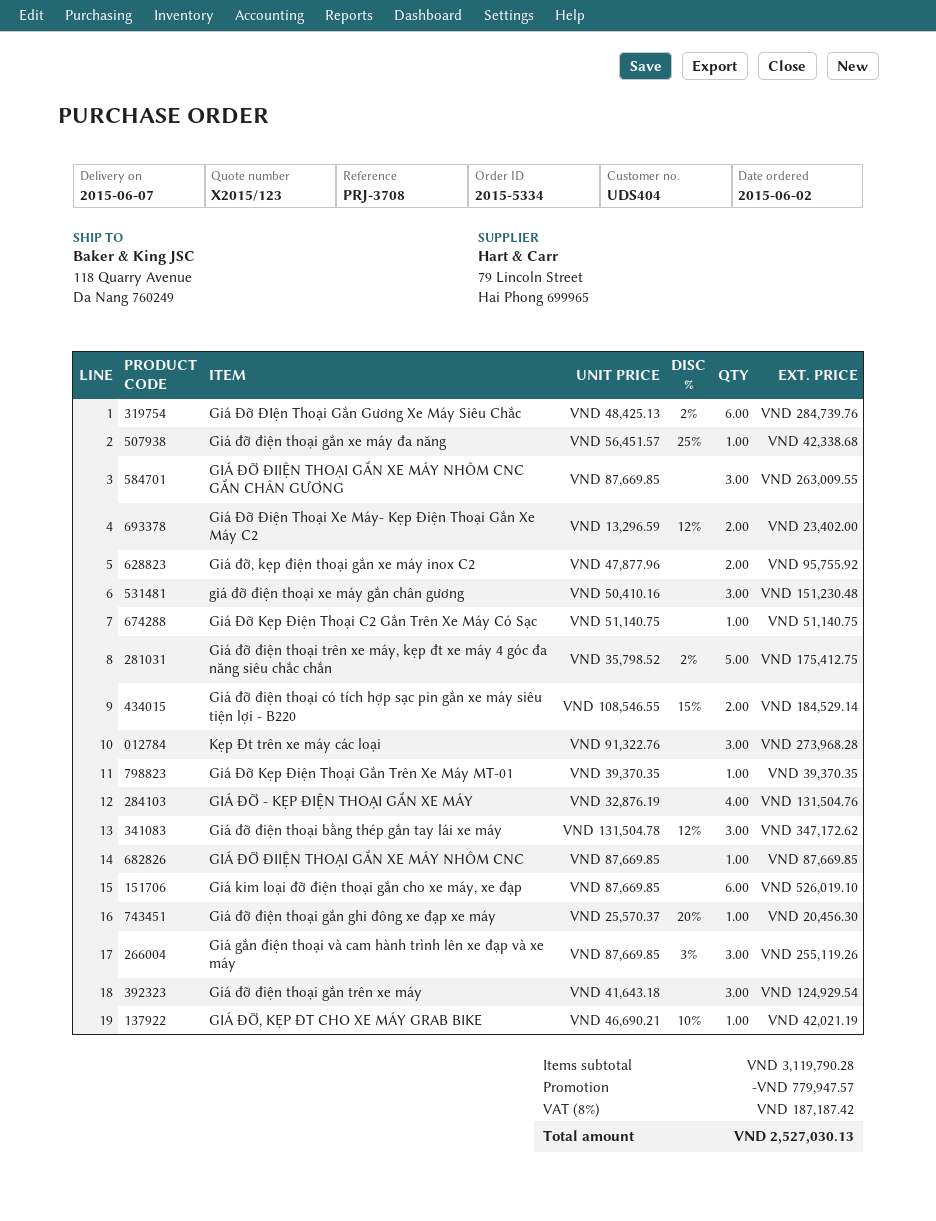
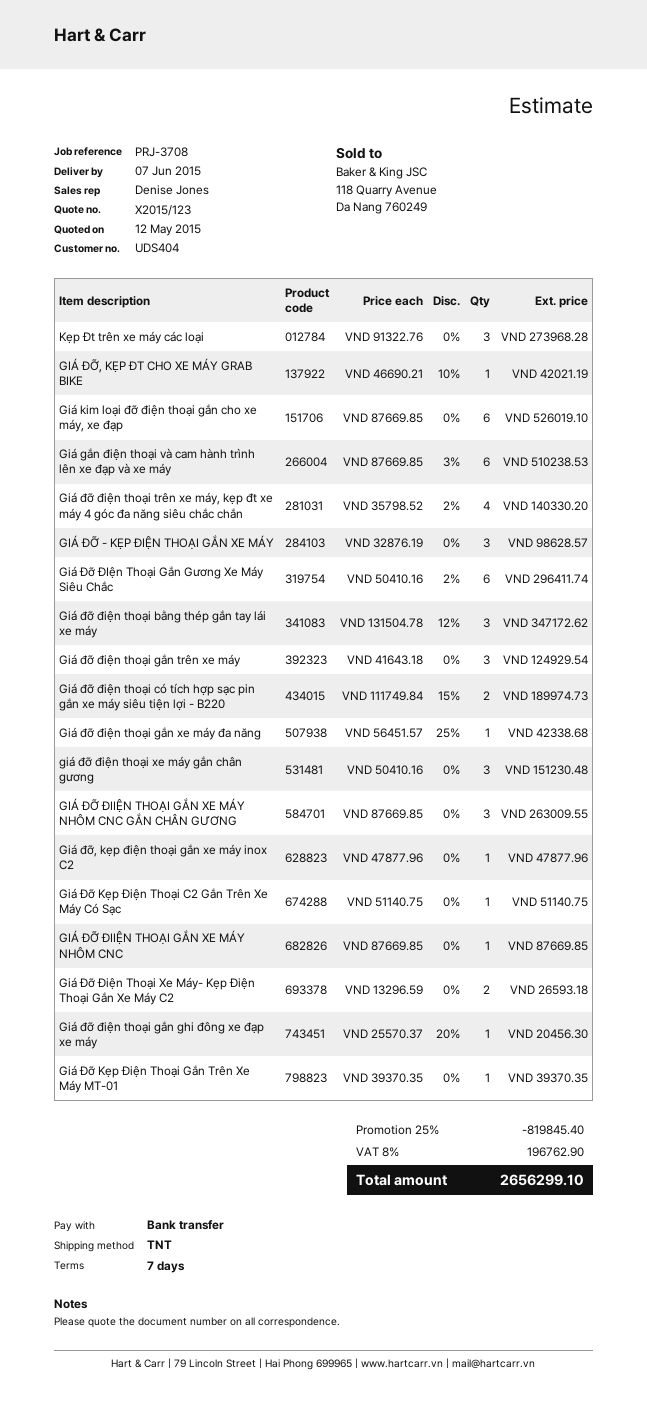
Giá Đỡ ĐIện Thoại Gắn Gương Xe Máy Siêu Chắc: 6 x 48425.13 - 2% = 284739.76 -> 6 x 50410.16 - 2% = 296411.74
Giá Đỡ Điện Thoại Xe Máy- Kẹp Điện Thoại Gắn Xe Máy C2: 2 x 13296.59 - 12% = 23402.00 -> 2 x 13296.59 = 26593.18
Giá đỡ, kẹp điện thoại gắn xe máy inox C2: 2 x 47877.96 = 95755.92 -> 1 x 47877.96 = 47877.96
Giá đỡ điện thoại trên xe máy, kẹp đt xe máy 4 góc đa năng siêu chắc chắn: 5 x 35798.52 - 2% = 175412.75 -> 4 x 35798.52 - 2% = 140330.20
Giá đỡ điện thoại có tích hợp sạc pin gắn xe máy siêu tiện lợi - B220: 2 x 108546.55 - 15% = 184529.14 -> 2 x 111749.84 - 15% = 189974.73
GIÁ ĐỠ - KẸP ĐIỆN THOẠI GẮN XE MÁY: 4 x 32876.19 = 131504.76 -> 3 x 32876.19 = 98628.57
Giá gắn điện thoại và cam hành trình lên xe đạp và xe máy: 3 x 87669.85 - 3% = 255119.26 -> 6 x 87669.85 - 3% = 510238.53
discount: 779947.57 -> 819845.40
tax: 8% = 187187.42 -> 8% = 196762.90
total: 2527030.13 -> 2656299.10

